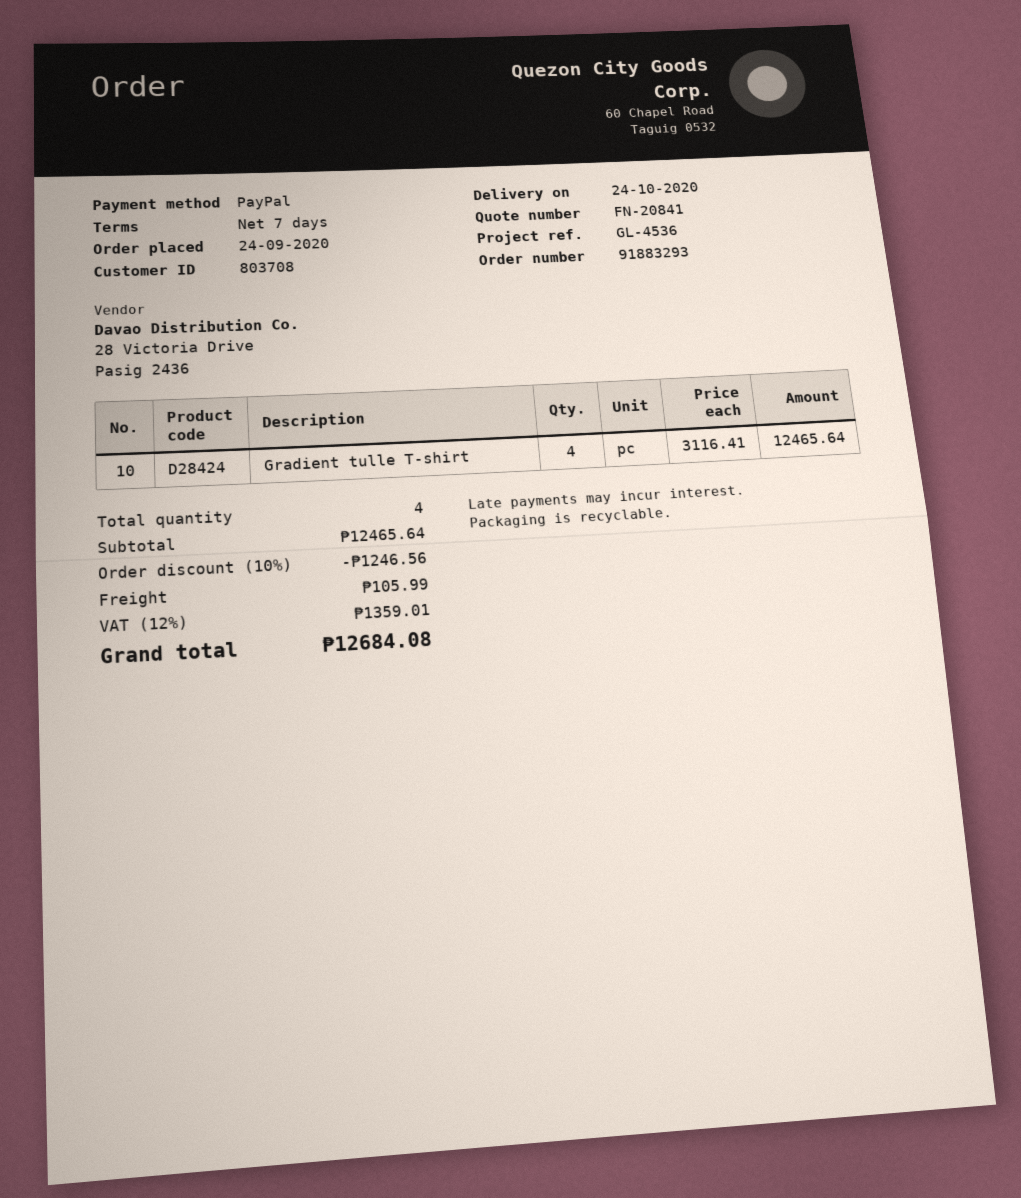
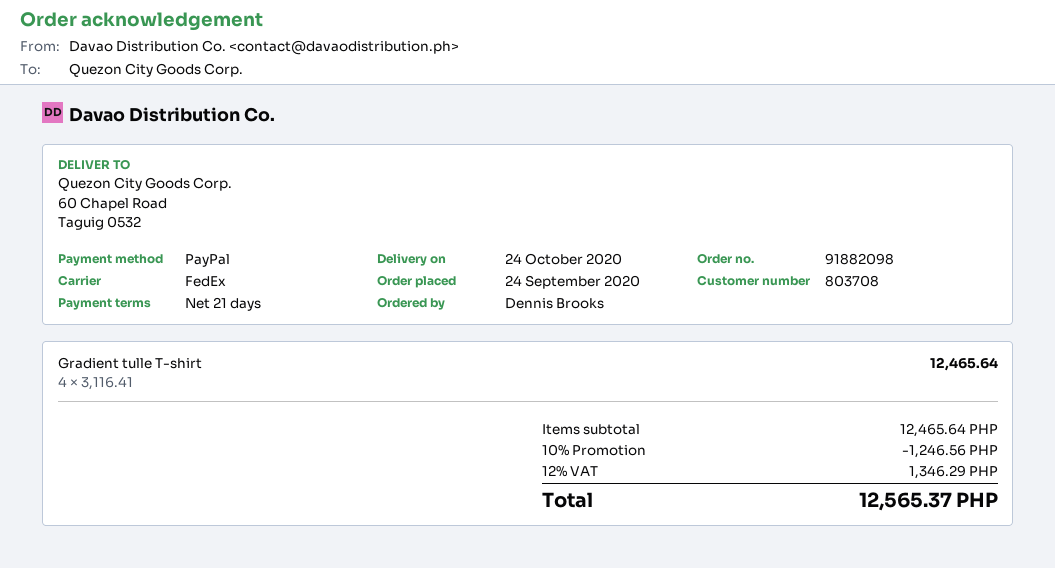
order number: 91883293 -> 91882098
payment terms: 7 days -> 21 days
shipping: 105.99 -> none
tax: 12% = 1359.01 -> 12% = 1346.29
total: 12684.08 -> 12565.37

